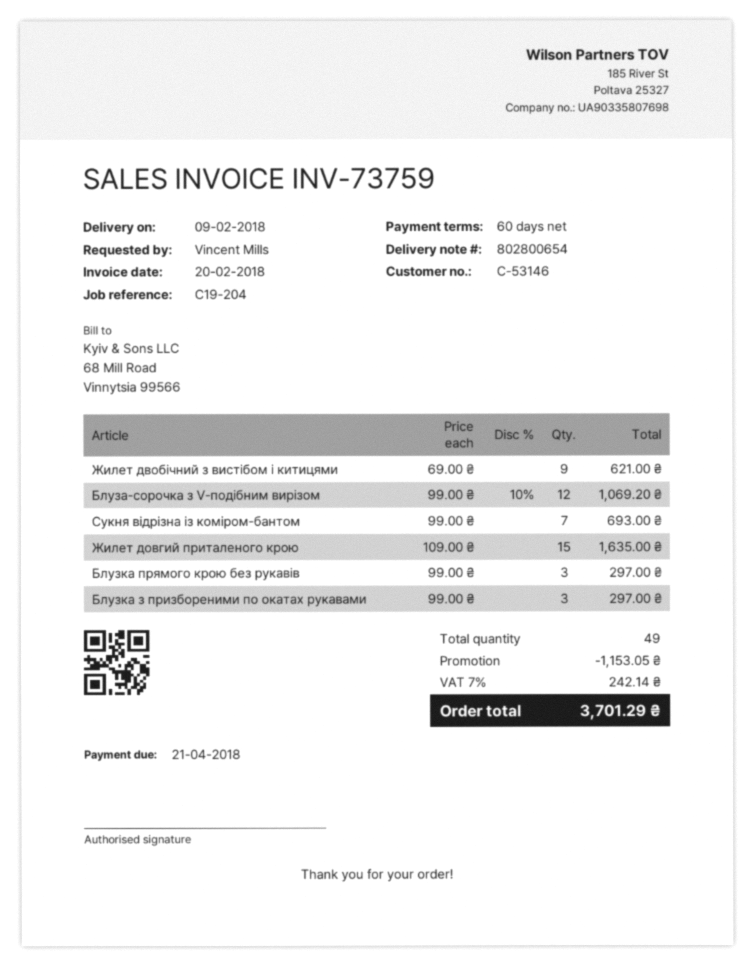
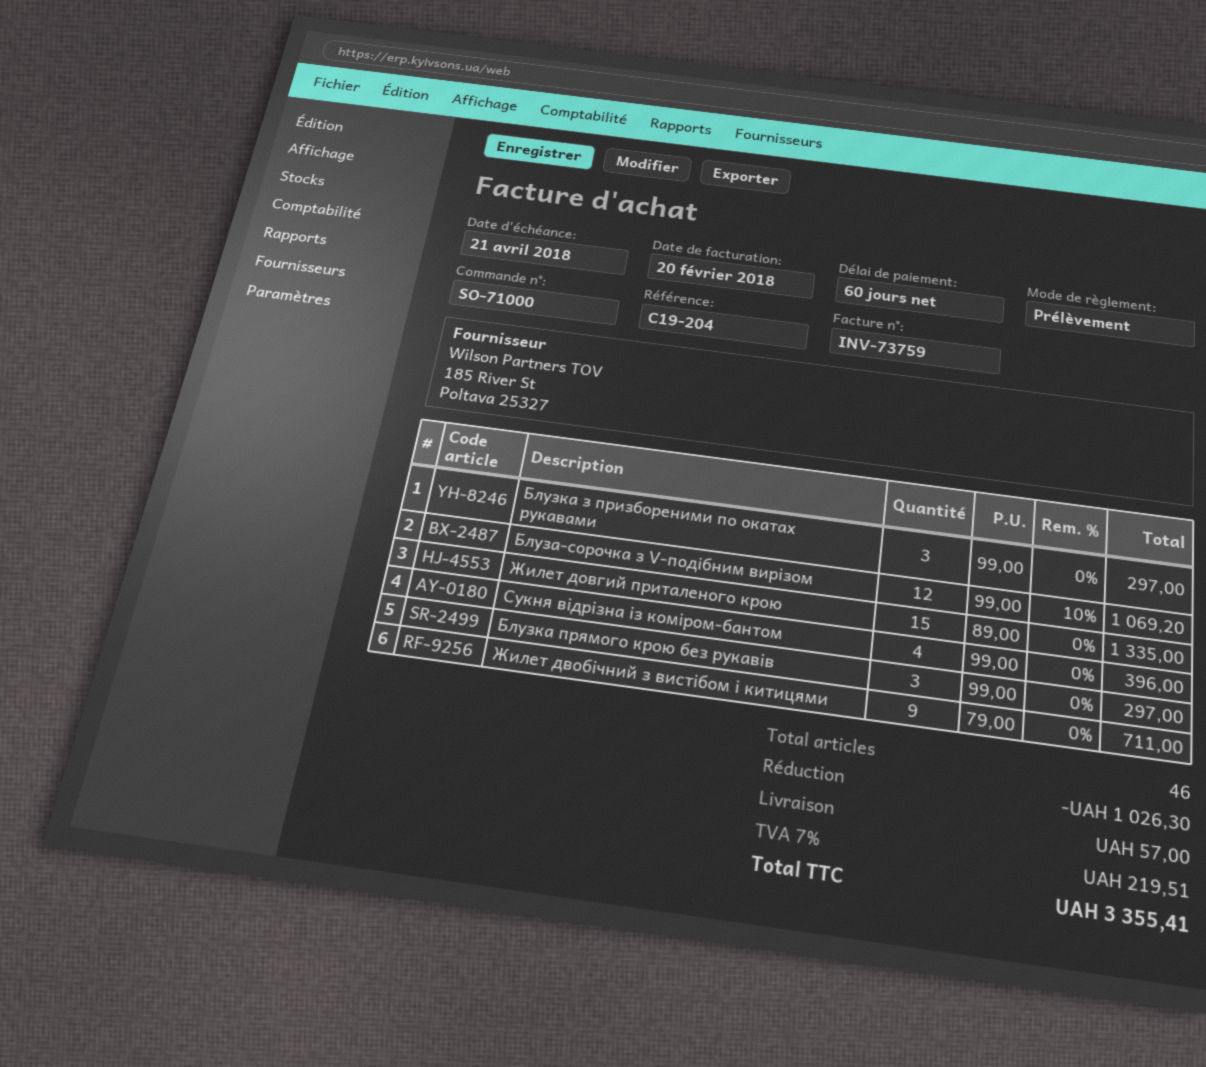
Жилет двобічний з вистібом і китицями: 9 x 69.00 = 621.00 -> 9 x 79.00 = 711.00
Сукня відрізна із коміром-бантом: 7 x 99.00 = 693.00 -> 4 x 99.00 = 396.00
Жилет довгий приталеного крою: 15 x 109.00 = 1635.00 -> 15 x 89.00 = 1335.00
total quantity: 49 -> 46
discount: 1153.05 -> 1026.30
shipping: none -> 57.00
tax: 7% = 242.14 -> 7% = 219.51
total: 3701.29 -> 3355.41

